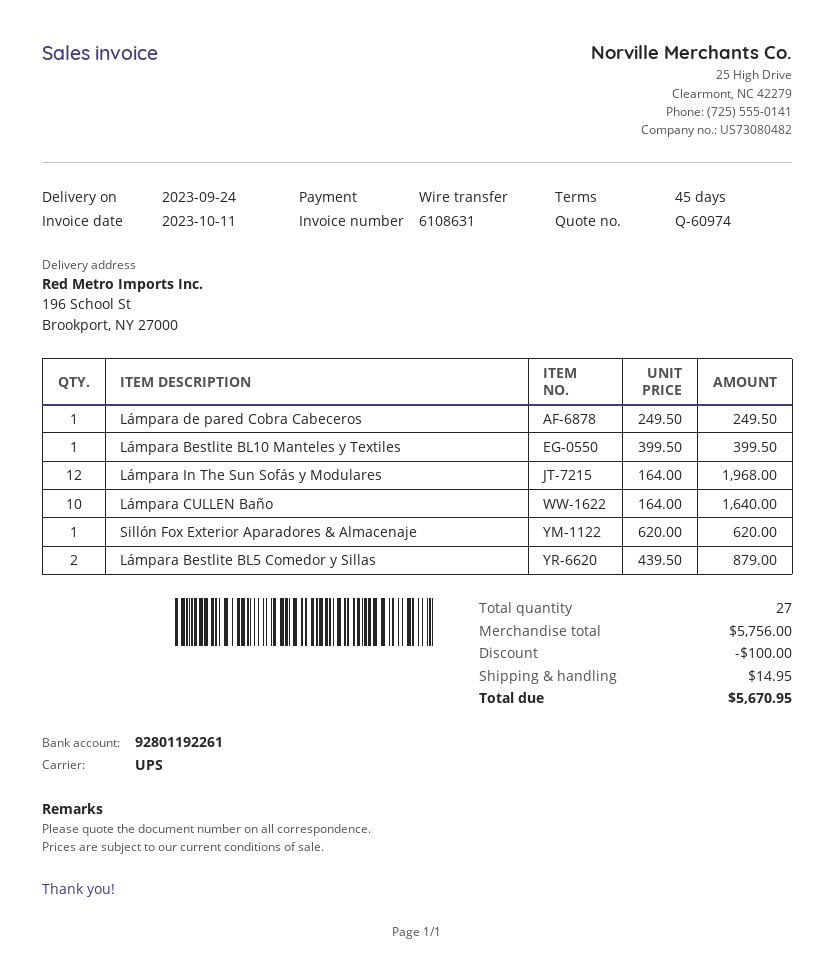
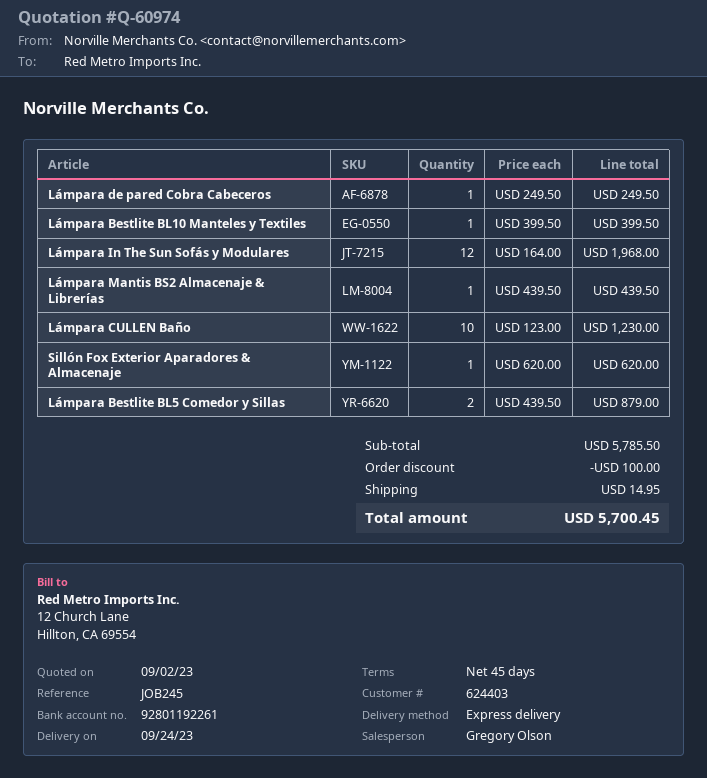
shipping method: UPS -> express
Lámpara CULLEN Baño: 10 x 164.00 = 1640.00 -> 10 x 123.00 = 1230.00
Lámpara Mantis BS2 Almacenaje & Librerías: none -> 1 x 439.50 = 439.50
subtotal: 5756.00 -> 5785.50
total: 5670.95 -> 5700.45

